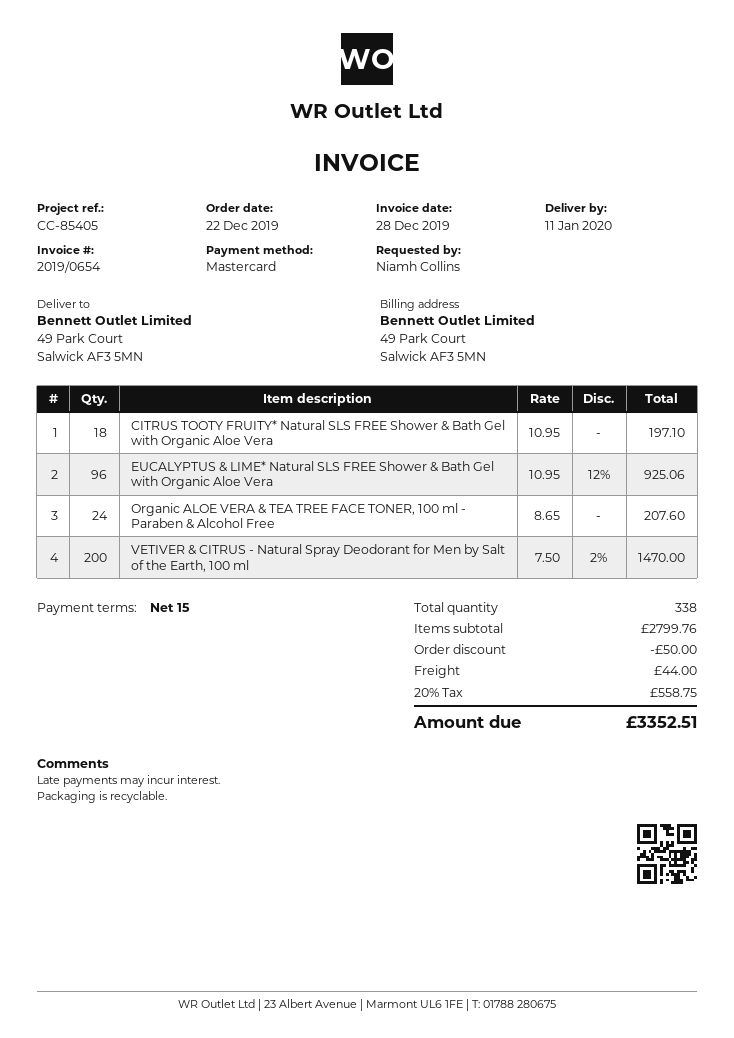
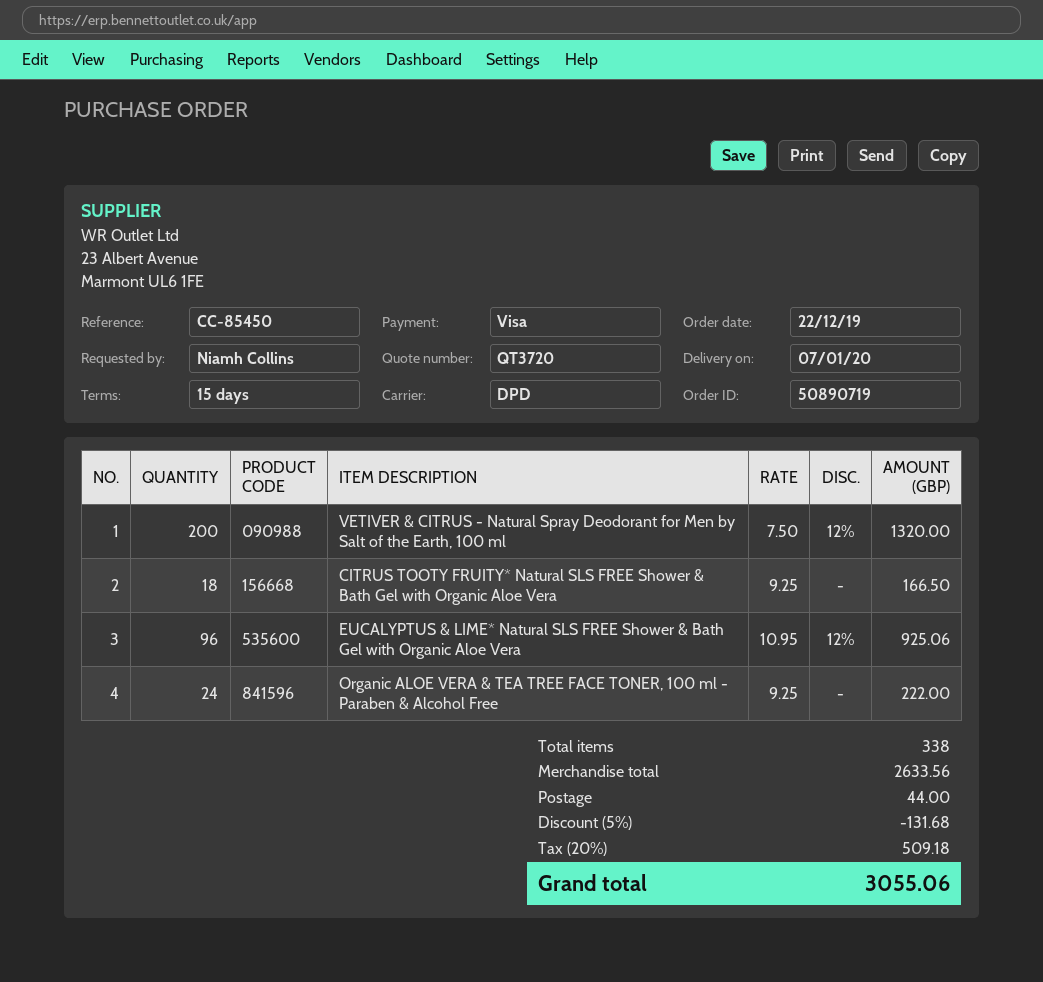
delivery date: 2020-01-11 -> 2020-01-07
reference: CC-85405 -> CC-85450
payment method: Mastercard -> Visa
CITRUS TOOTY FRUITY* Natural SLS FREE Shower & Bath Gel with Organic Aloe Vera: 18 x 10.95 = 197.10 -> 18 x 9.25 = 166.50
Organic ALOE VERA & TEA TREE FACE TONER, 100 ml - Paraben & Alcohol Free: 24 x 8.65 = 207.60 -> 24 x 9.25 = 222.00
VETIVER & CITRUS - Natural Spray Deodorant for Men by Salt of the Earth, 100 ml: 200 x 7.50 - 2% = 1470.00 -> 200 x 7.50 - 12% = 1320.00
subtotal: 2799.76 -> 2633.56
discount: 50.00 -> 131.68
tax: 20% = 558.75 -> 20% = 509.18
total: 3352.51 -> 3055.06

